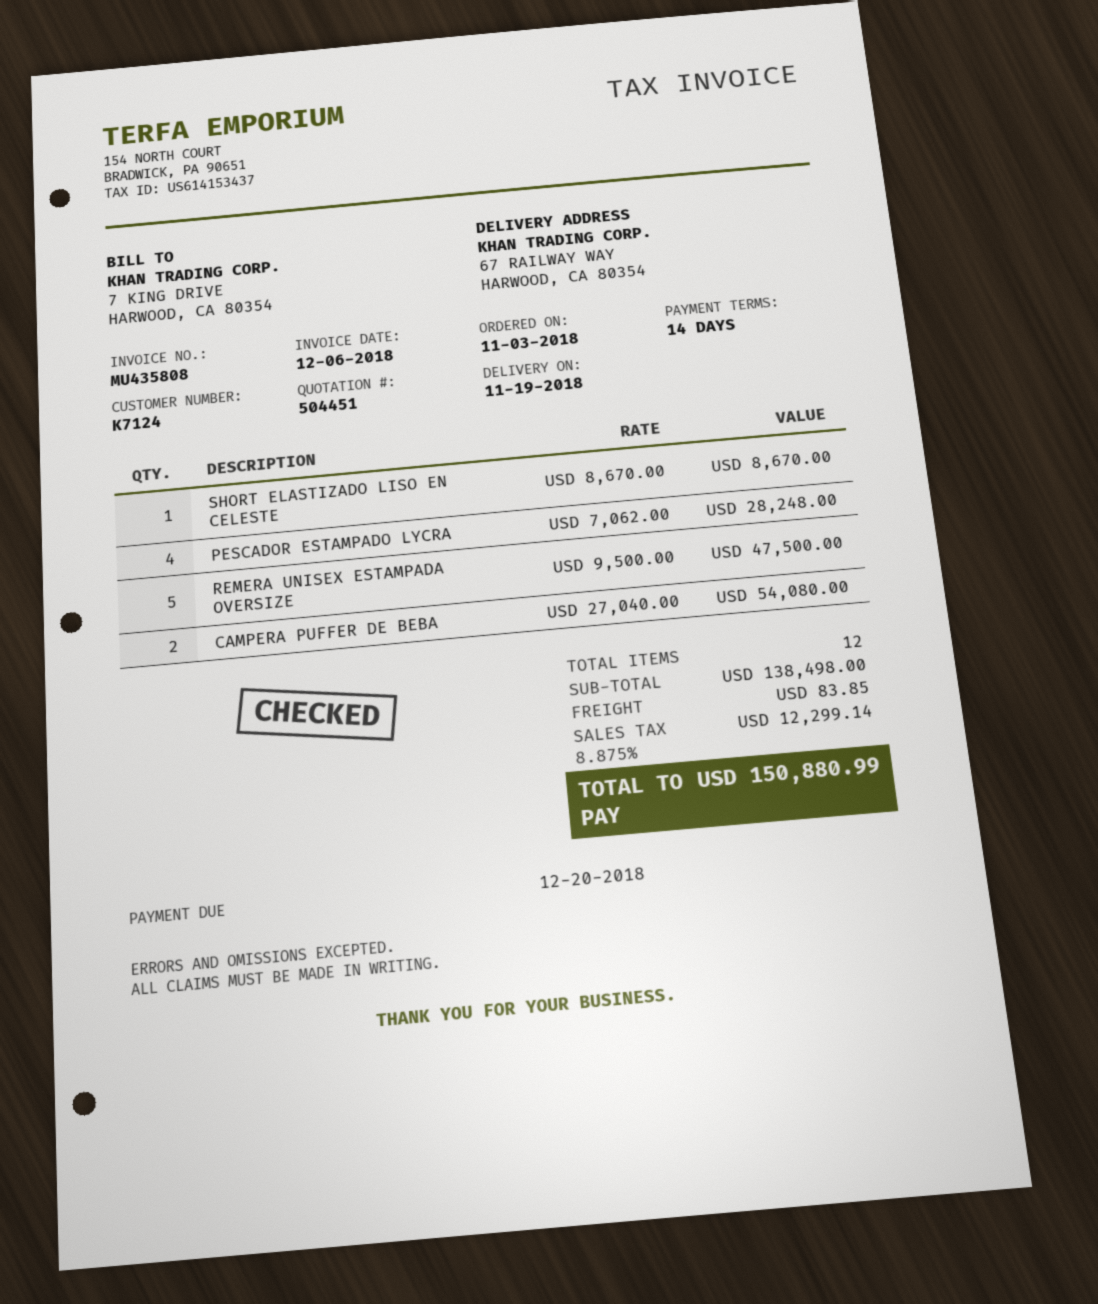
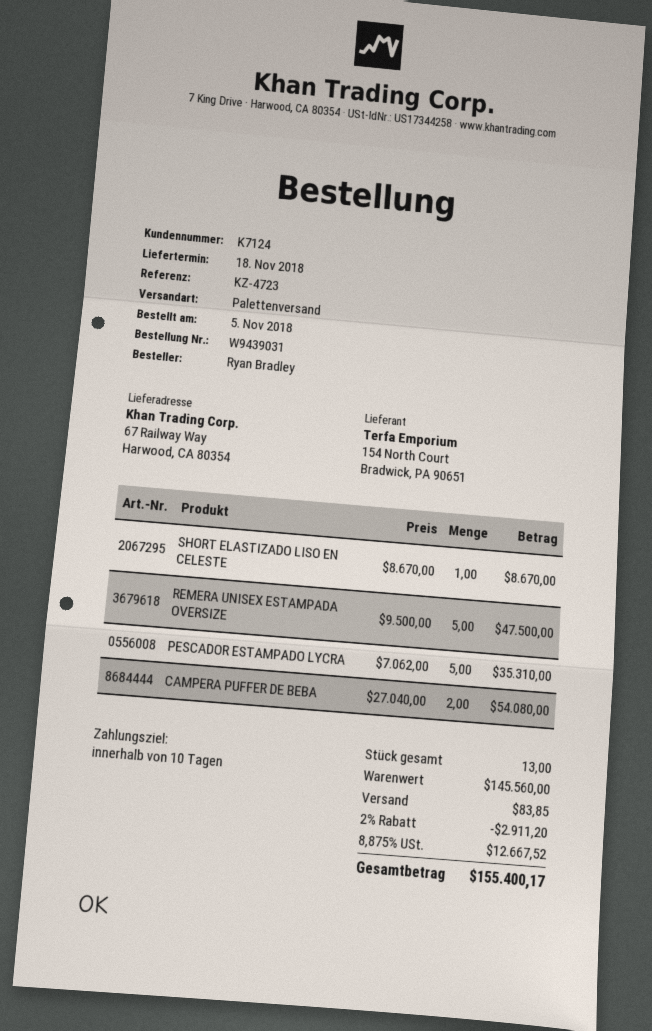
order date: 2018-11-03 -> 2018-11-05
delivery date: 2018-11-19 -> 2018-11-18
payment terms: 14 days -> 10 days
PESCADOR ESTAMPADO LYCRA: 4 x 7062.00 = 28248.00 -> 5 x 7062.00 = 35310.00
total quantity: 12 -> 13
subtotal: 138498.00 -> 145560.00
discount: none -> 2% = 2911.20
tax: 8.875% = 12299.14 -> 8.875% = 12667.52
total: 150880.99 -> 155400.17

